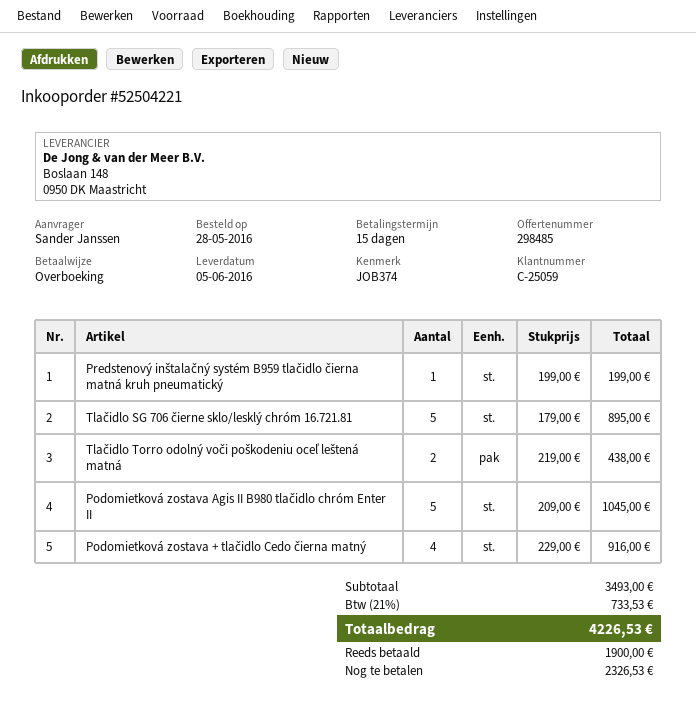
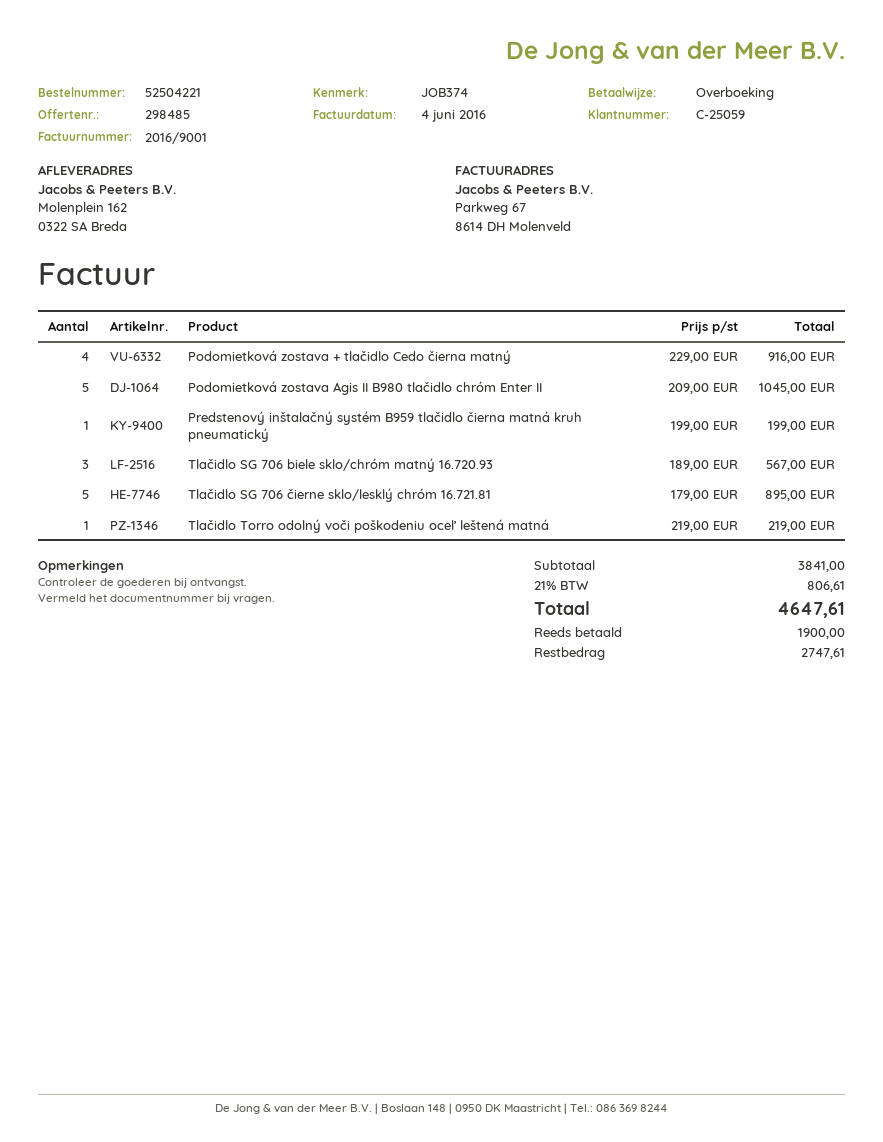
Tlačidlo Torro odolný voči poškodeniu oceľ leštená matná: 2 x 219.00 = 438.00 -> 1 x 219.00 = 219.00
Tlačidlo SG 706 biele sklo/chróm matný 16.720.93: none -> 3 x 189.00 = 567.00
subtotal: 3493.00 -> 3841.00
tax: 21% = 733.53 -> 21% = 806.61
total: 4226.53 -> 4647.61
balance: 2326.53 -> 2747.61

